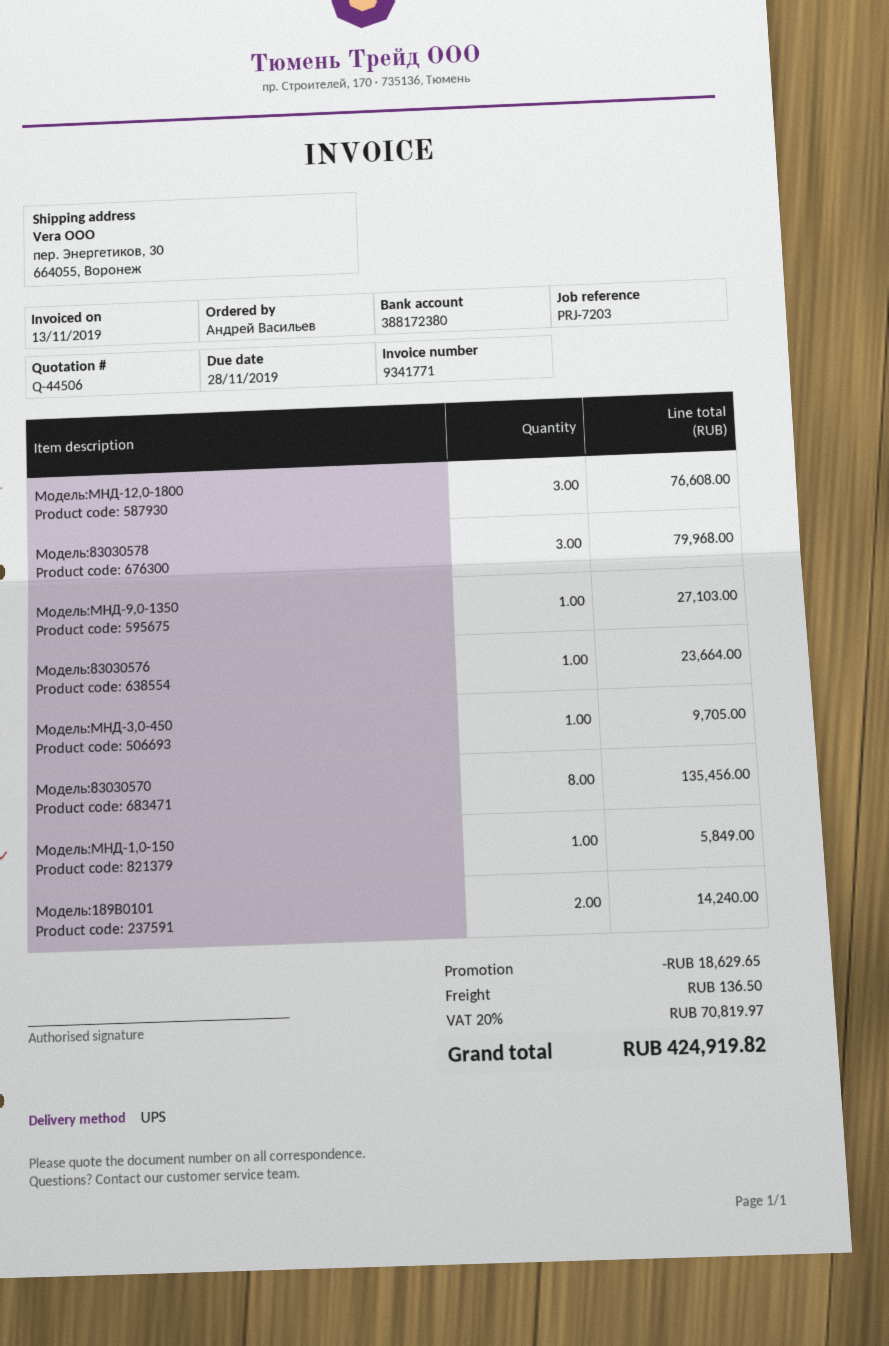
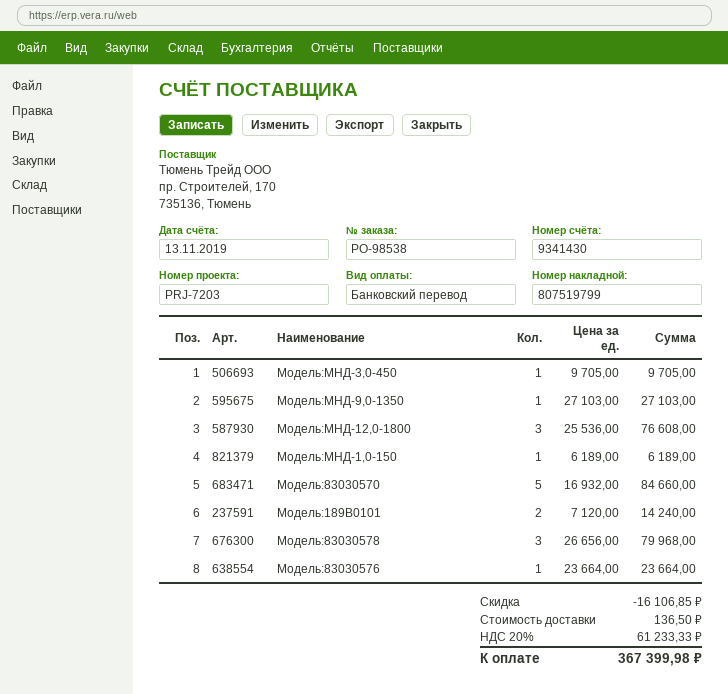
invoice number: 9341771 -> 9341430
Модель:83030570: 8 for 135456.00 -> 5 for 84660.00
Модель:МНД-1,0-150: 1 for 5849.00 -> 1 for 6189.00
discount: 18629.65 -> 16106.85
tax: 20% = 70819.97 -> 20% = 61233.33
total: 424919.82 -> 367399.98

